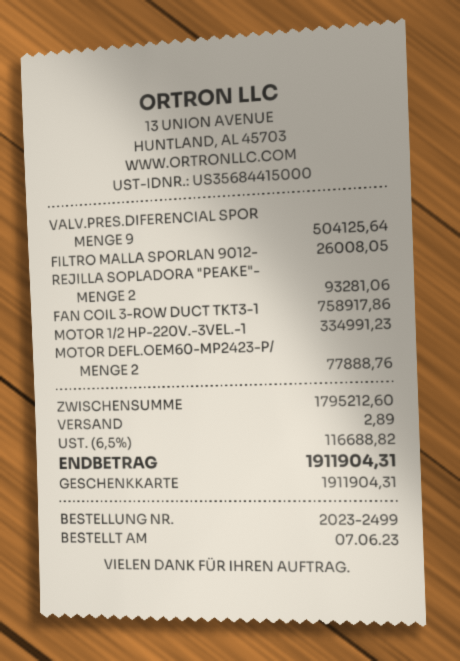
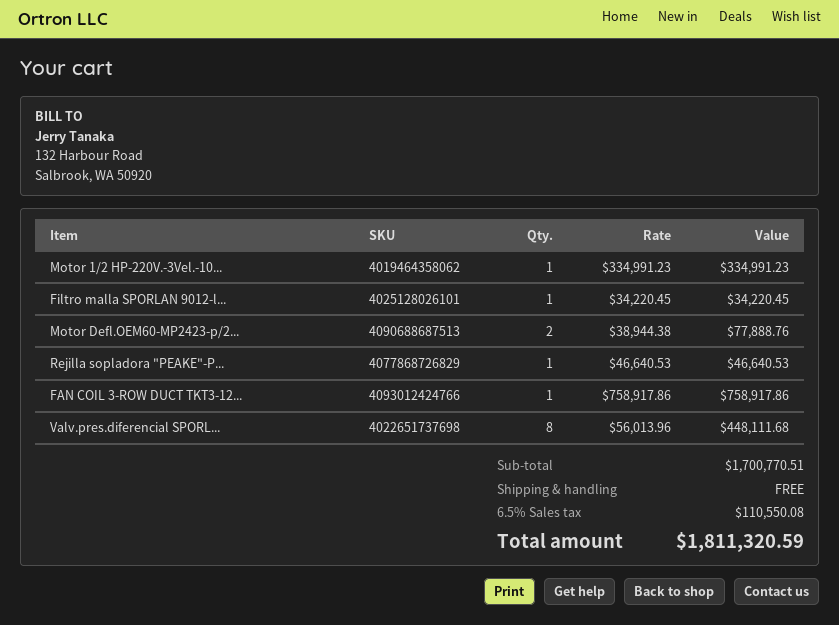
VALV.PRES.DIFERENCIAL SPOR: 9 for 504125.64 -> 8 for 448111.68
FILTRO MALLA SPORLAN 9012-: 1 for 26008.05 -> 1 for 34220.45
REJILLA SOPLADORA "PEAKE"-: 2 for 93281.06 -> 1 for 46640.53
subtotal: 1795212.60 -> 1700770.51
shipping: 2.89 -> 0.00
tax: 6.5% = 116688.82 -> 6.5% = 110550.08
total: 1911904.31 -> 1811320.59

